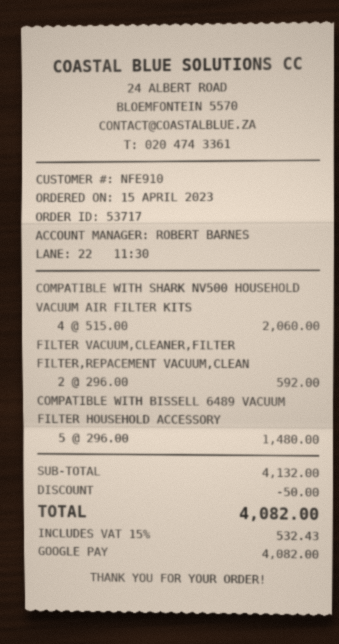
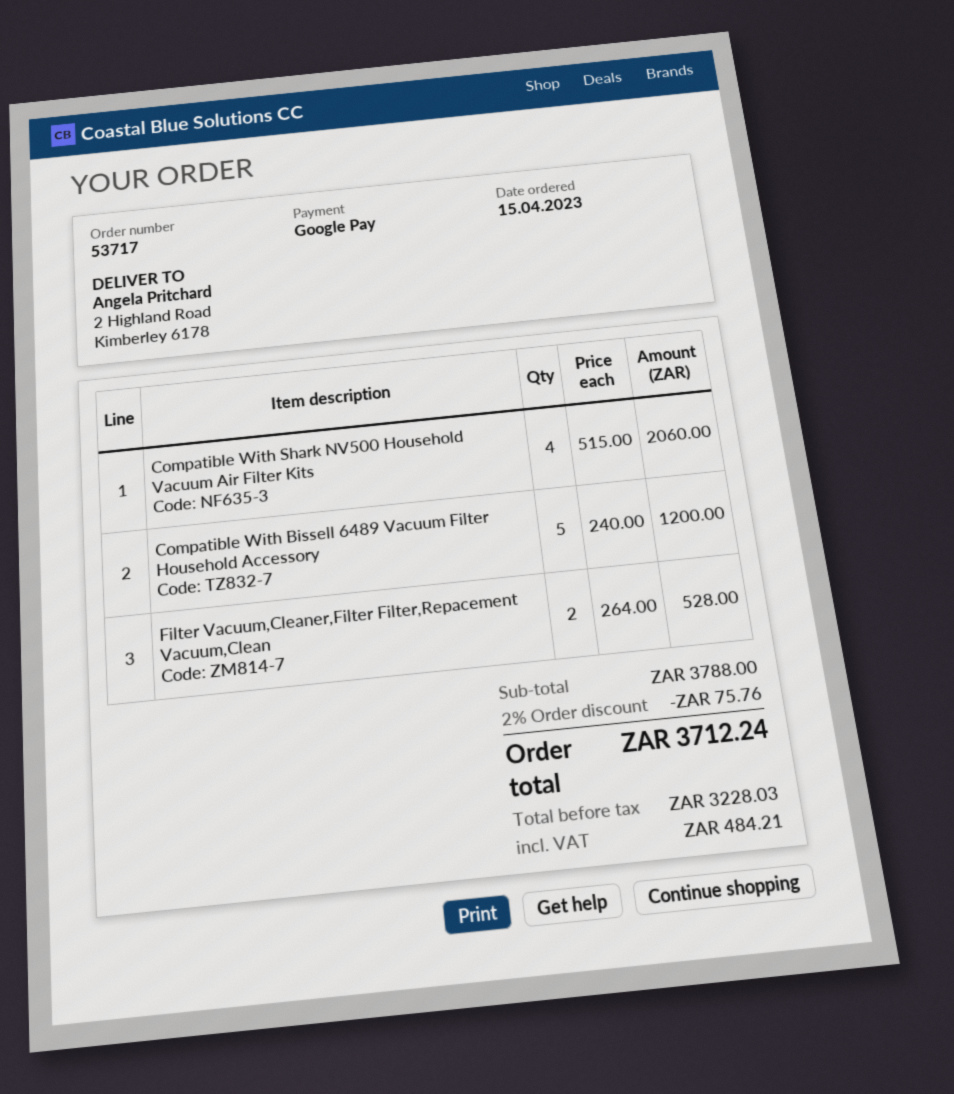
FILTER VACUUM,CLEANER,FILTER FILTER,REPACEMENT VACUUM,CLEAN: 2 x 296.00 = 592.00 -> 2 x 264.00 = 528.00
COMPATIBLE WITH BISSELL 6489 VACUUM FILTER HOUSEHOLD ACCESSORY: 5 x 296.00 = 1480.00 -> 5 x 240.00 = 1200.00
subtotal: 4132.00 -> 3788.00
discount: 50.00 -> 75.76
tax: 532.43 -> 484.21
total: 4082.00 -> 3712.24

